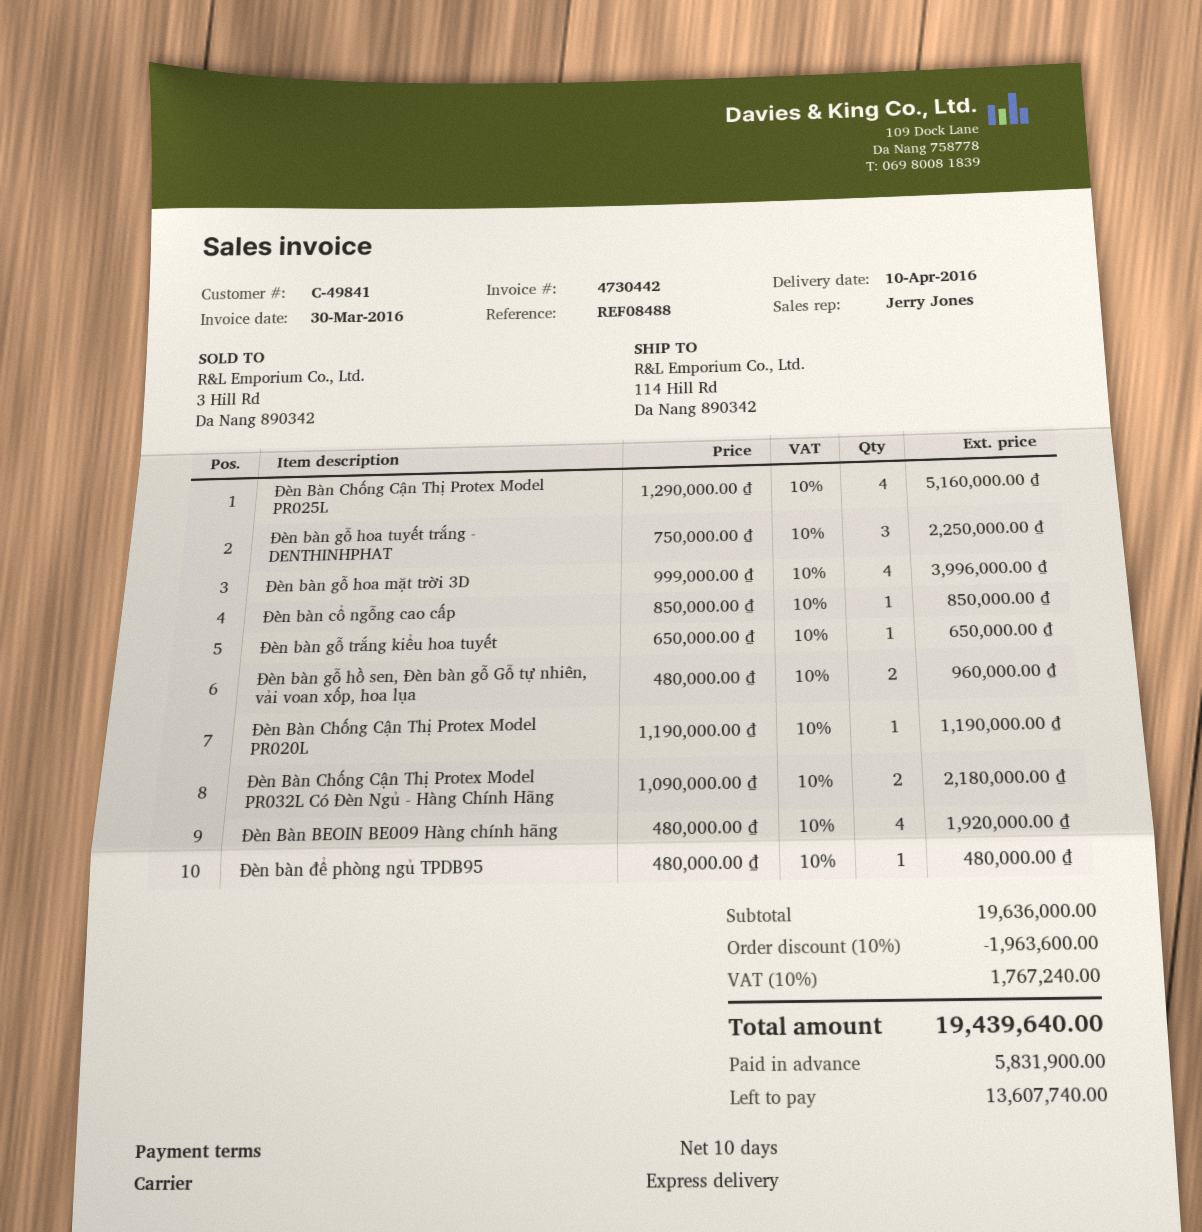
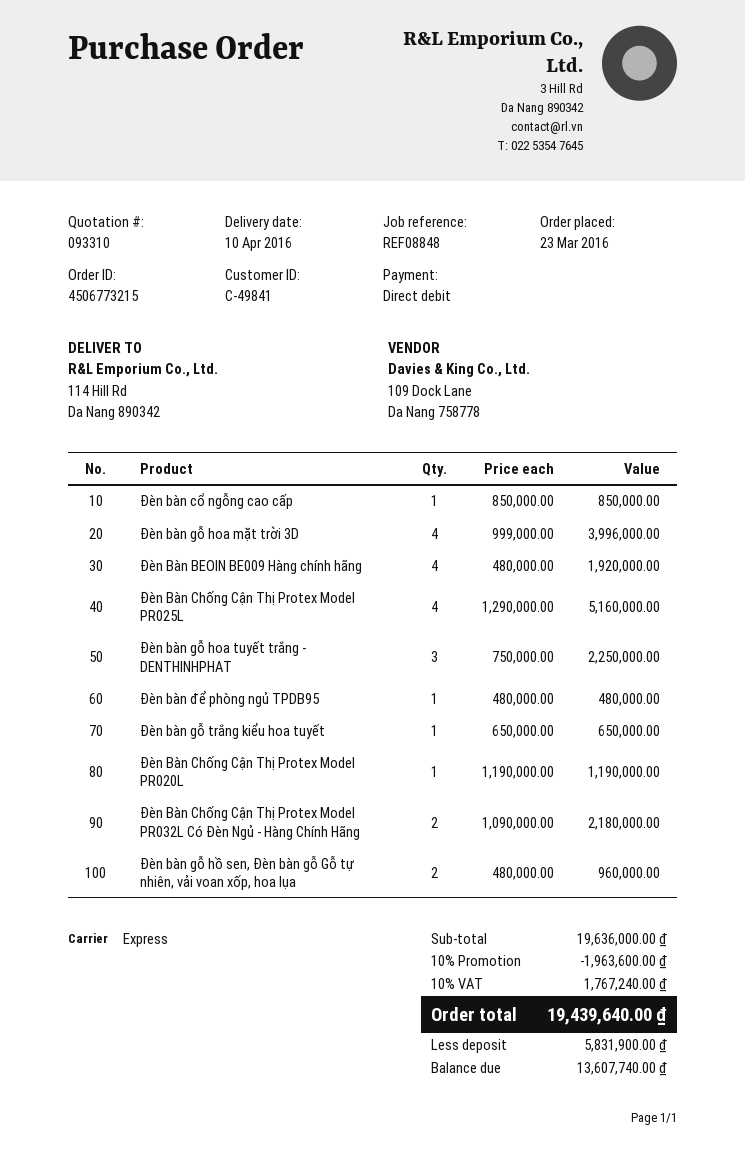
reference: REF08488 -> REF08848

